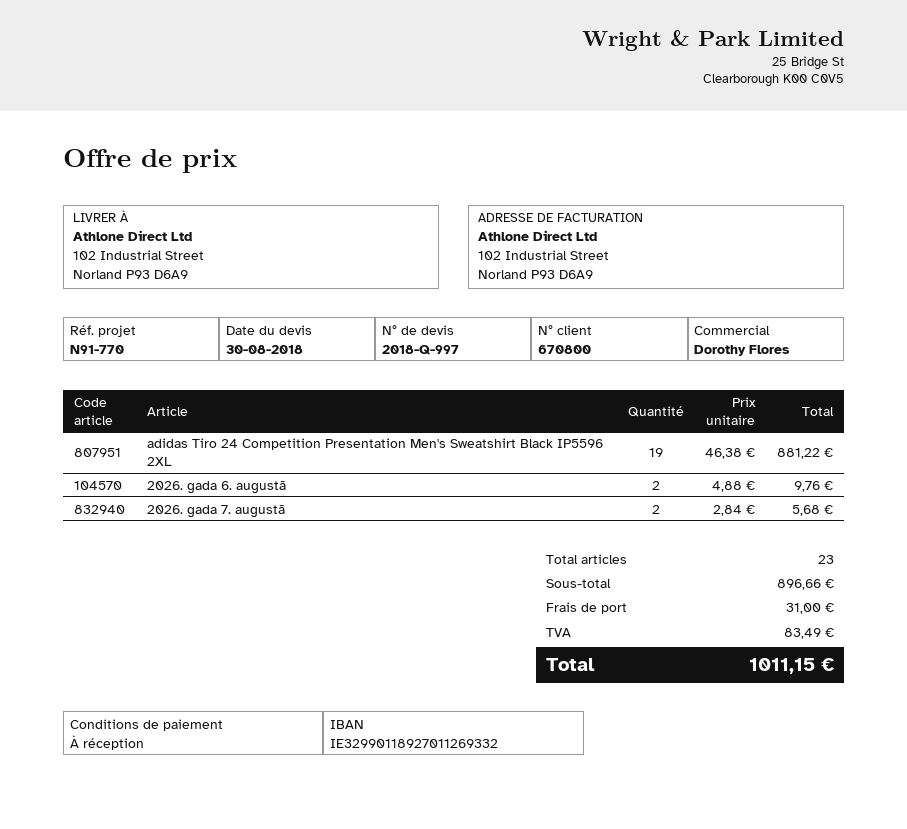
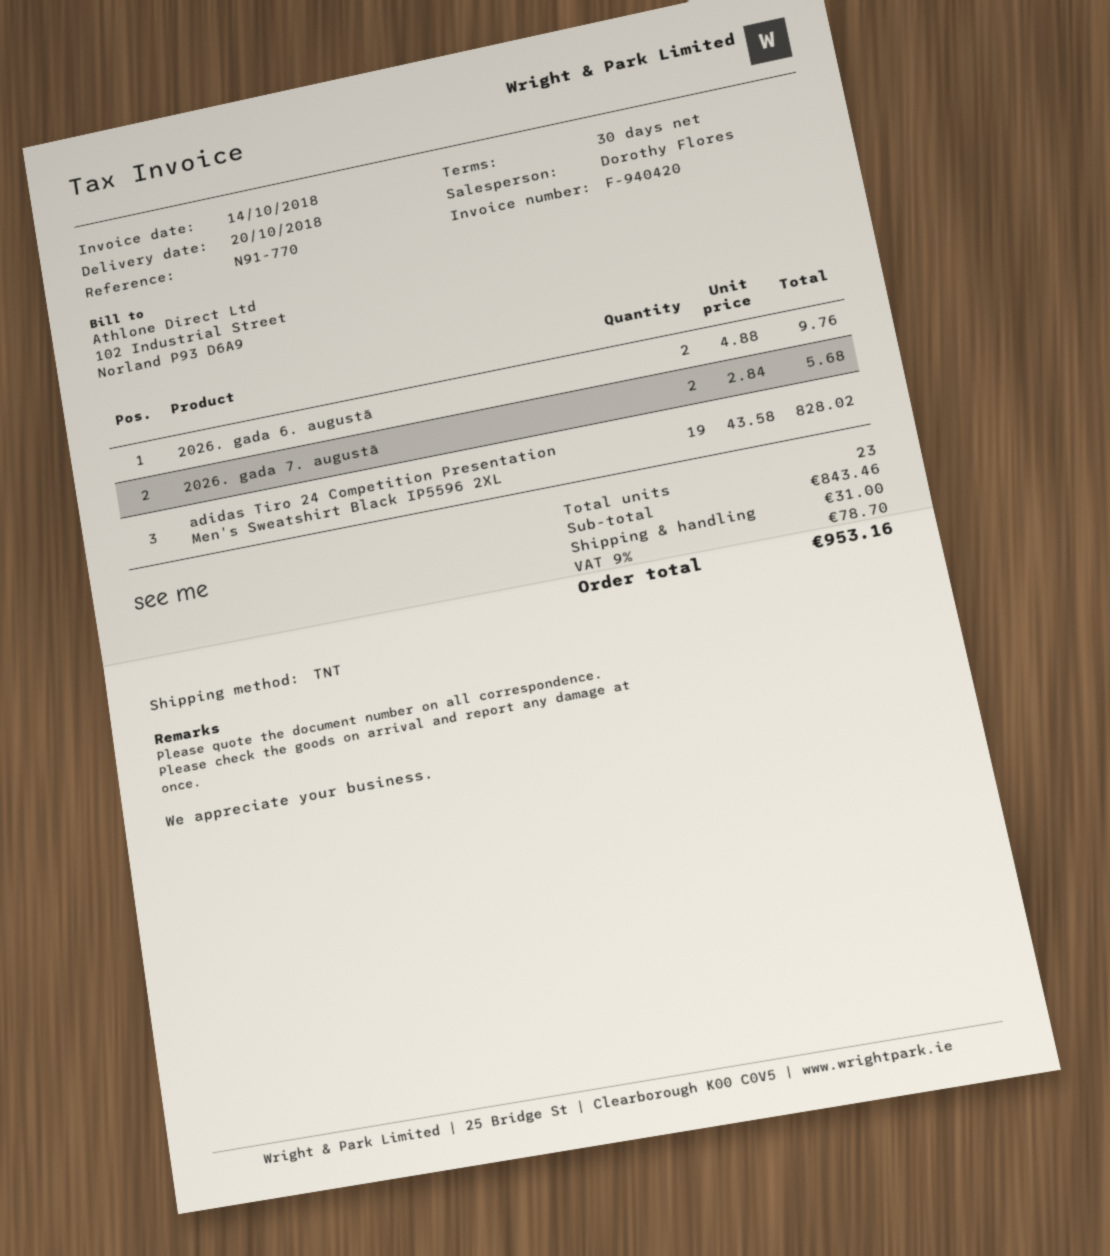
payment terms: on receipt -> 30 days
adidas Tiro 24 Competition Presentation Men's Sweatshirt Black IP5596 2XL: 19 x 46.38 = 881.22 -> 19 x 43.58 = 828.02
subtotal: 896.66 -> 843.46
tax: 83.49 -> 78.70
total: 1011.15 -> 953.16

